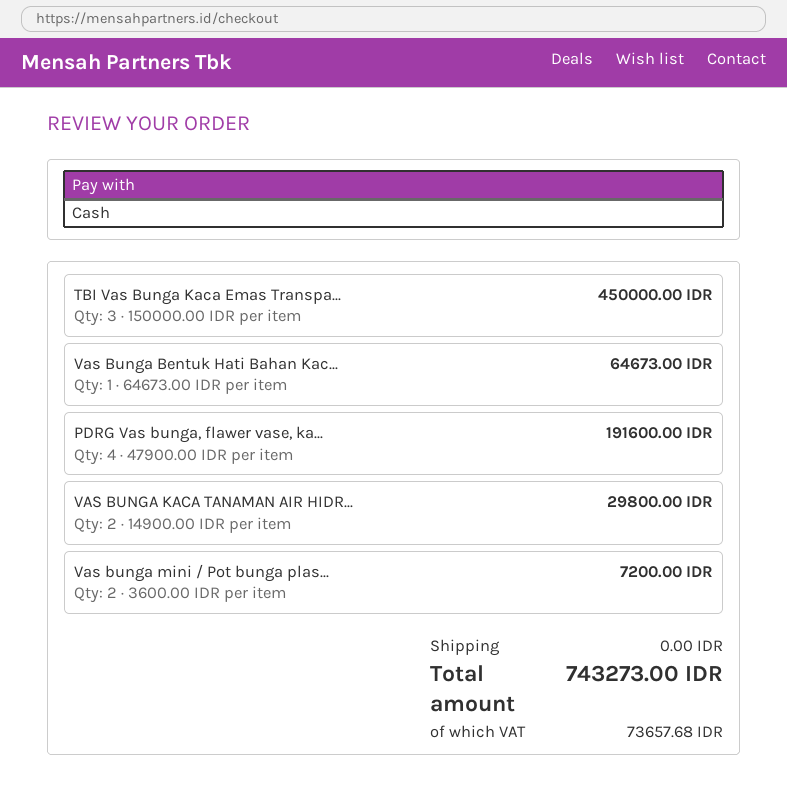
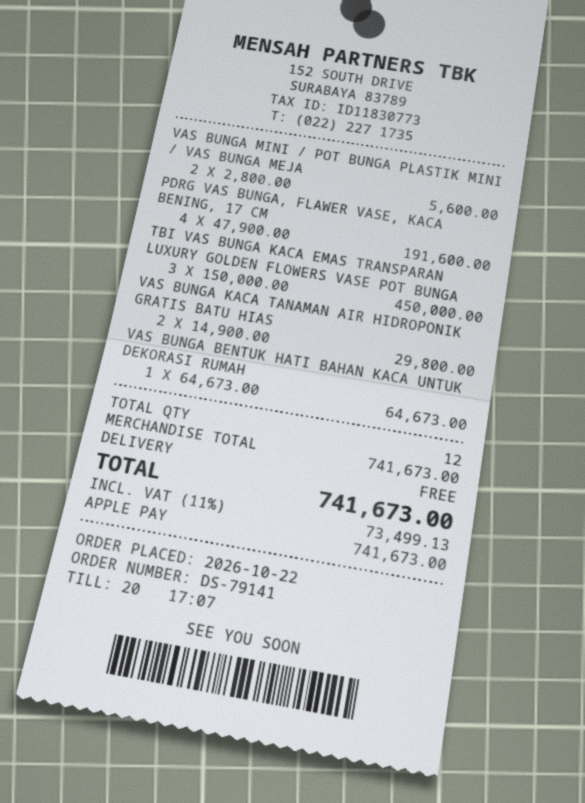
payment method: cash -> Apple Pay
Vas bunga mini / Pot bunga plas...: 2 x 3600.00 = 7200.00 -> 2 x 2800.00 = 5600.00
tax: 73657.68 -> 73499.13
total: 743273.00 -> 741673.00

